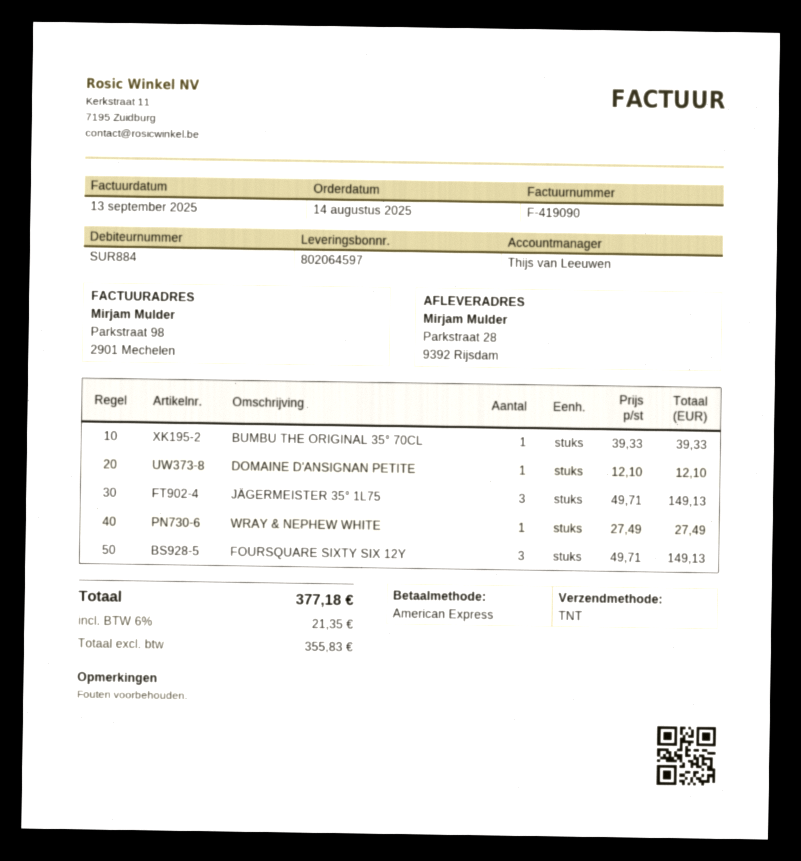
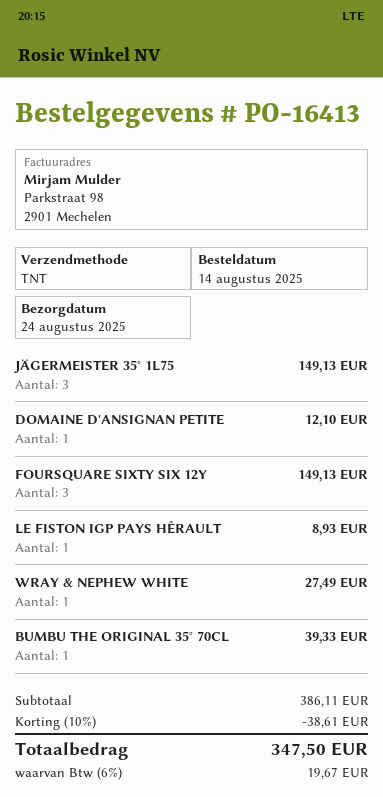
LE FISTON IGP PAYS HÉRAULT: none -> 1 for 8.93
discount: none -> 10% = 38.61
tax: 6% = 21.35 -> 6% = 19.67
total: 377.18 -> 347.50

